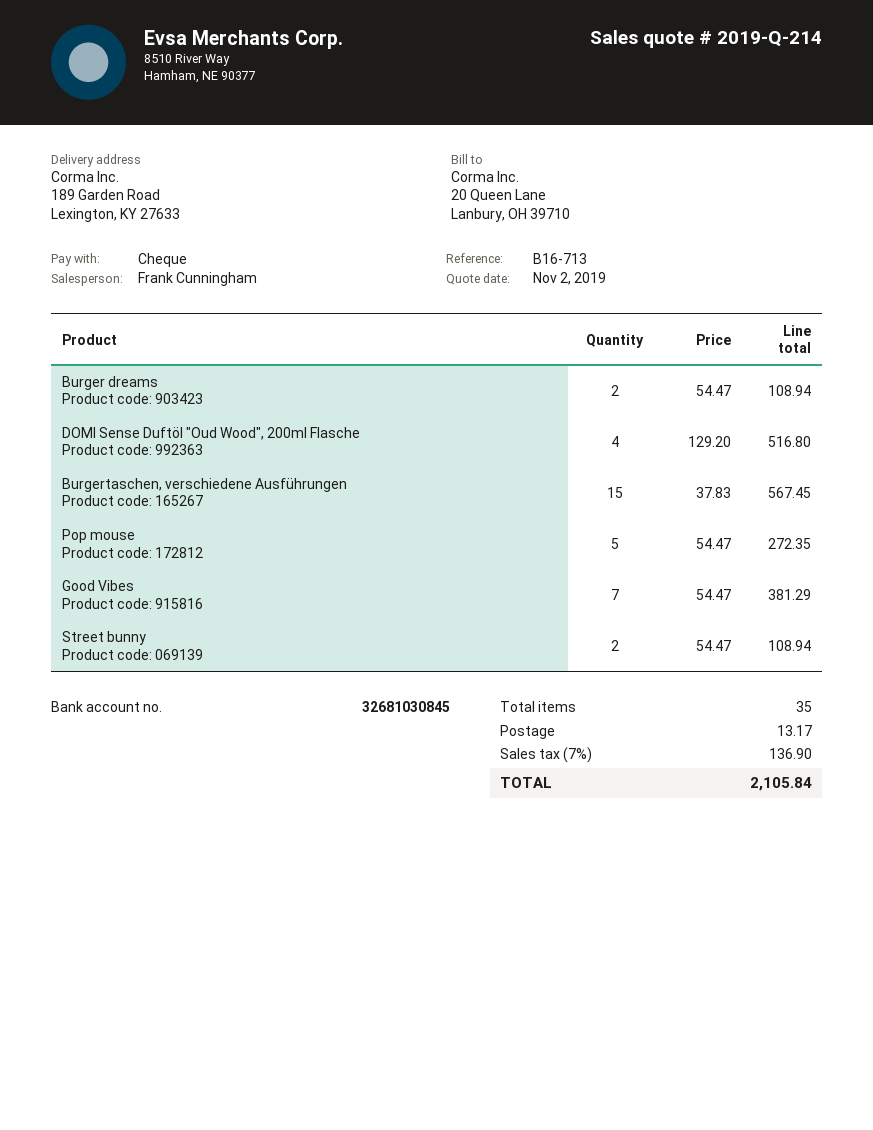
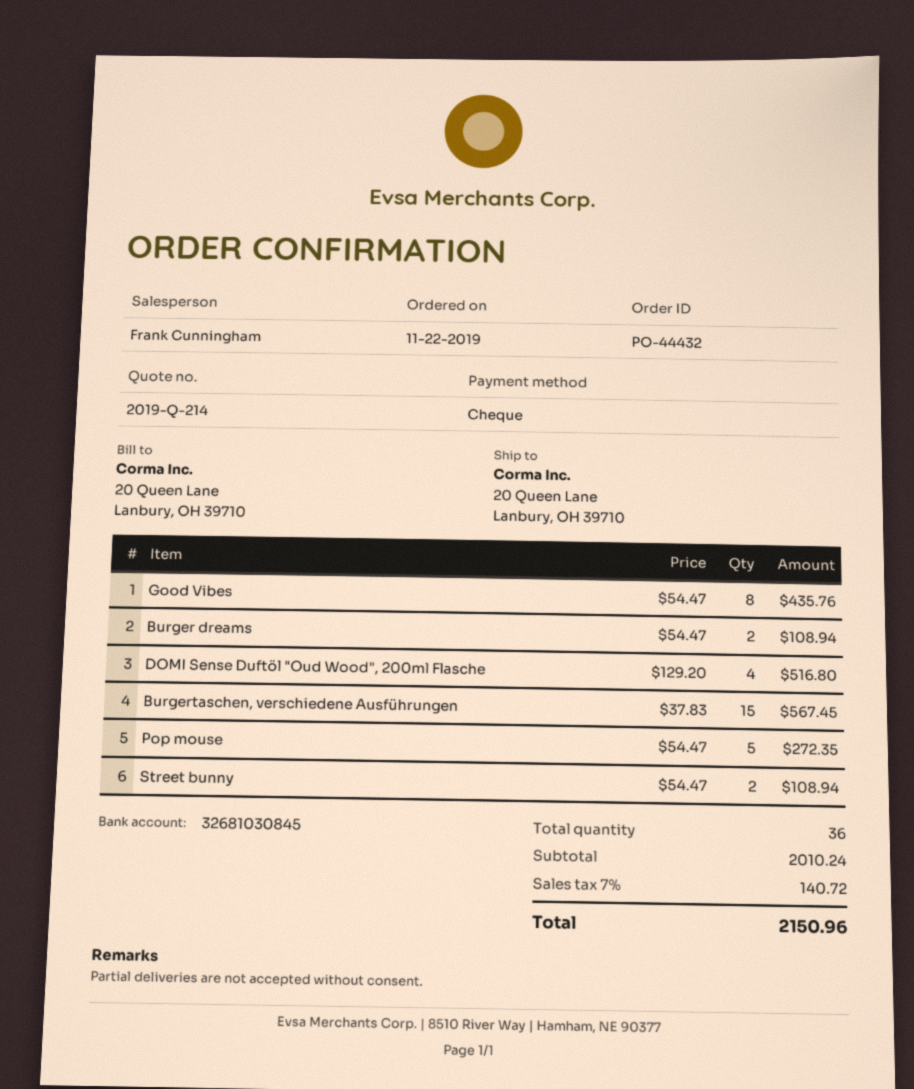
ship to: 189 Garden Road, Lexington, KY 27633 -> 20 Queen Lane, Lanbury, OH 39710
Good Vibes: 7 x 54.47 = 381.29 -> 8 x 54.47 = 435.76
total quantity: 35 -> 36
shipping: 13.17 -> none
tax: 7% = 136.90 -> 7% = 140.72
total: 2105.84 -> 2150.96

